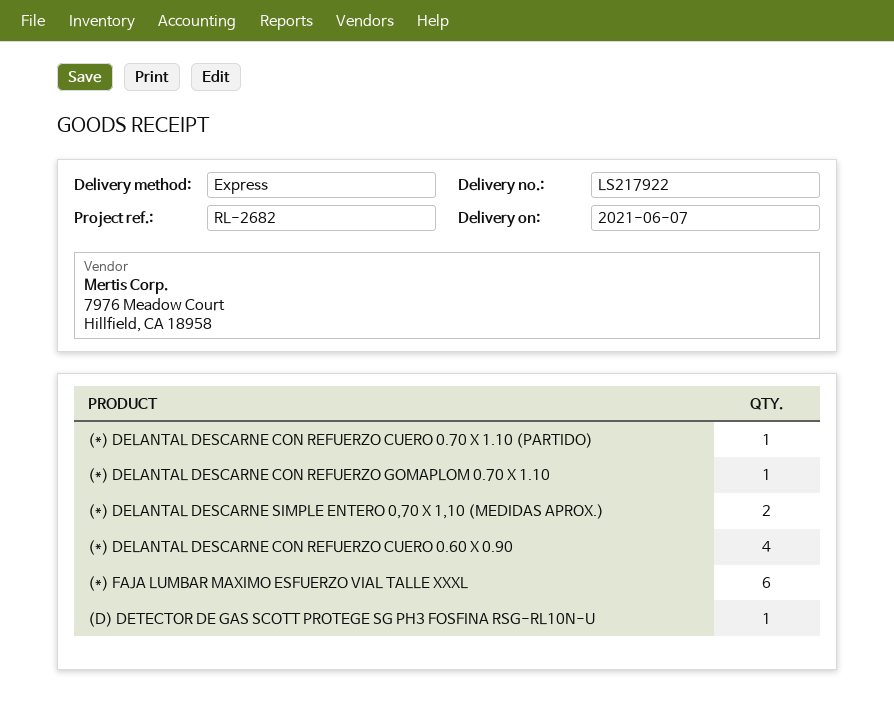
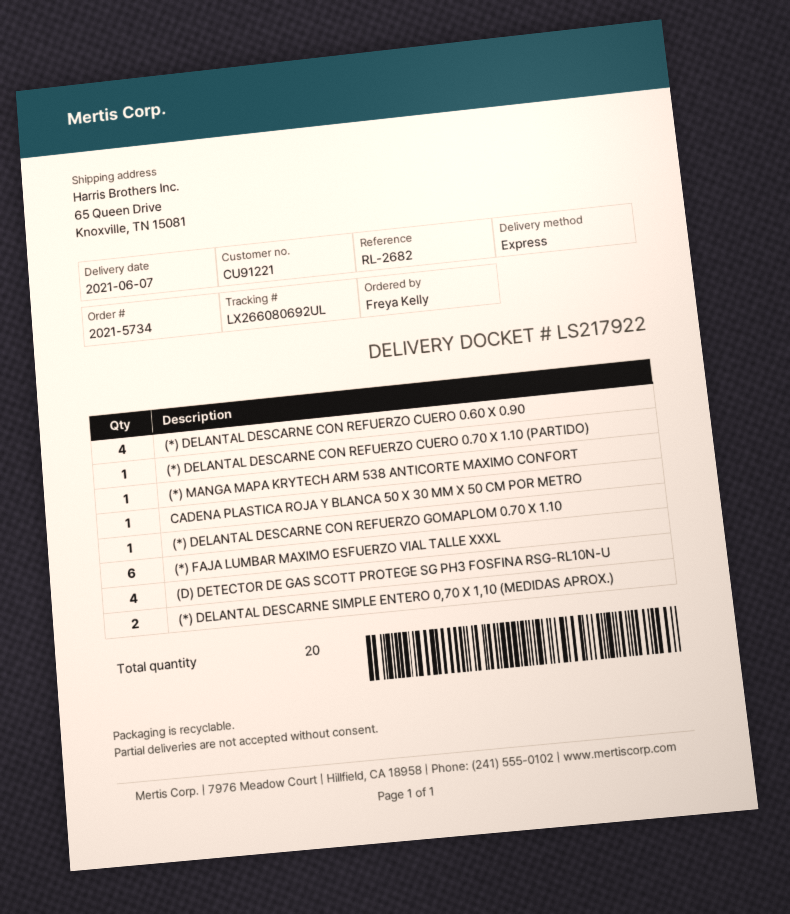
(D) DETECTOR DE GAS SCOTT PROTEGE SG PH3 FOSFINA RSG-RL10N-U: 1 -> 4
(*) MANGA MAPA KRYTECH ARM 538 ANTICORTE MAXIMO CONFORT: none -> 1
CADENA PLASTICA ROJA Y BLANCA 50 X 30 MM X 50 CM POR METRO: none -> 1

